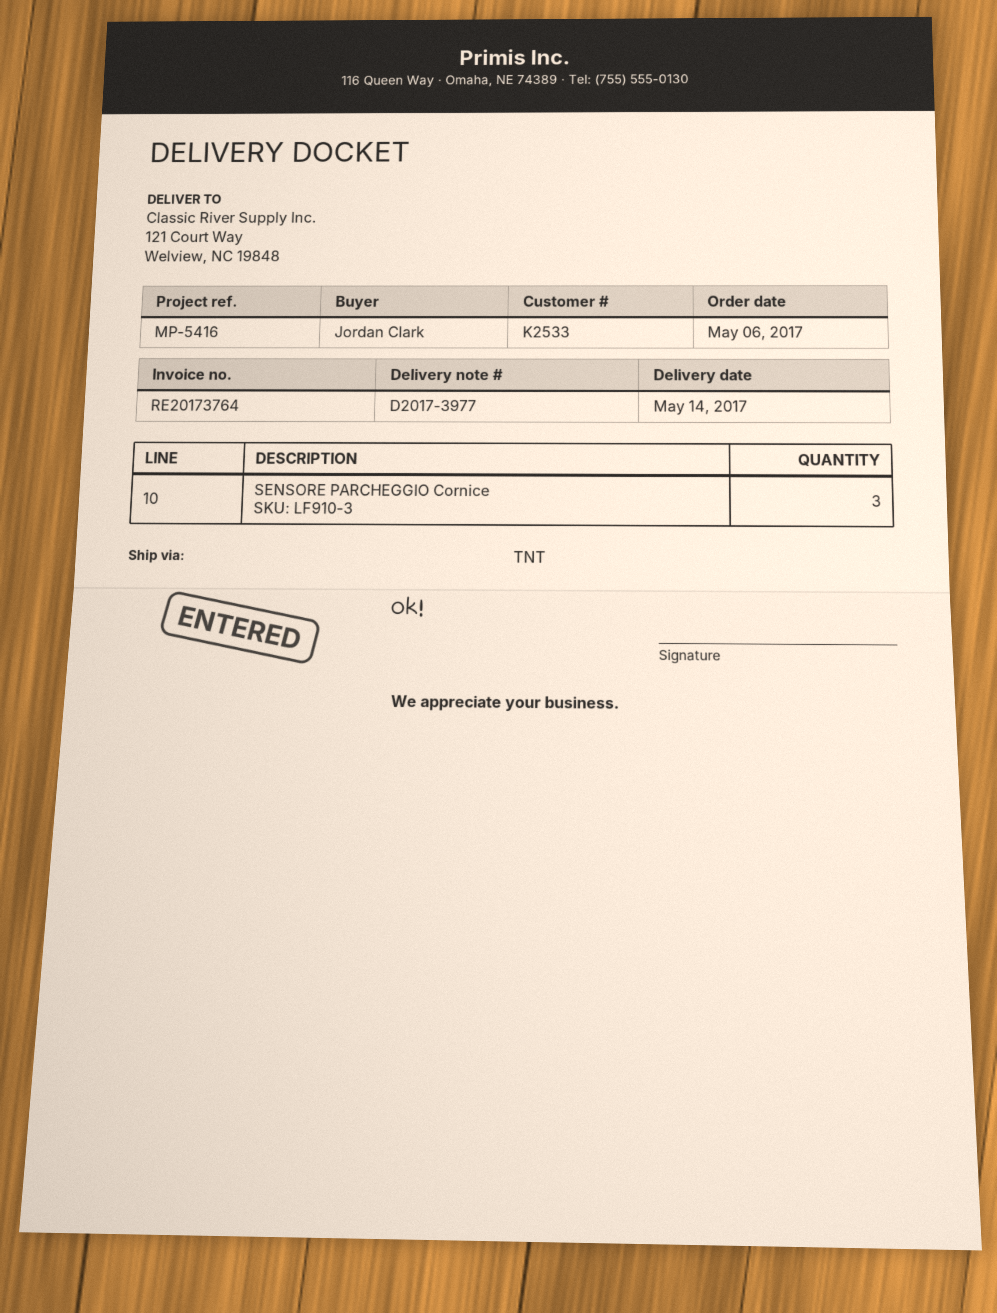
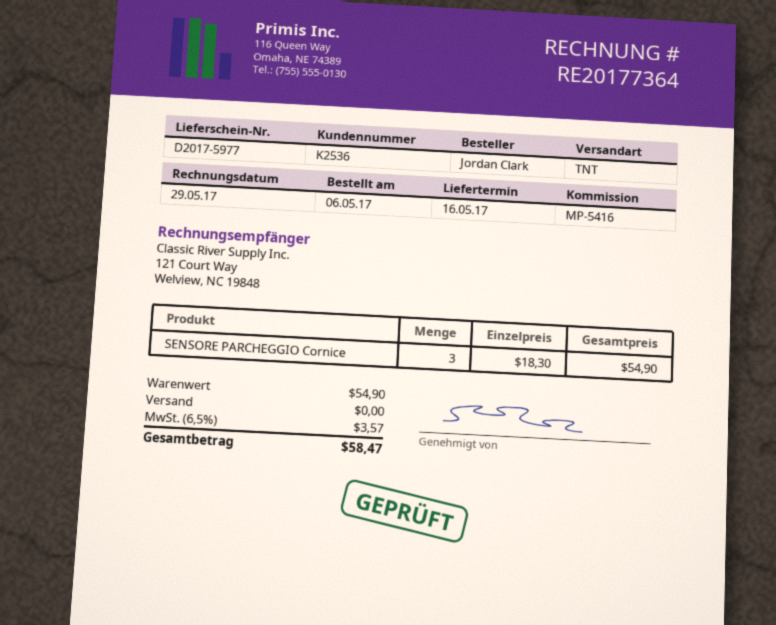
delivery note number: D2017-3977 -> D2017-5977
delivery date: 2017-05-14 -> 2017-05-16
invoice number: RE20173764 -> RE20177364
customer number: K2533 -> K2536

